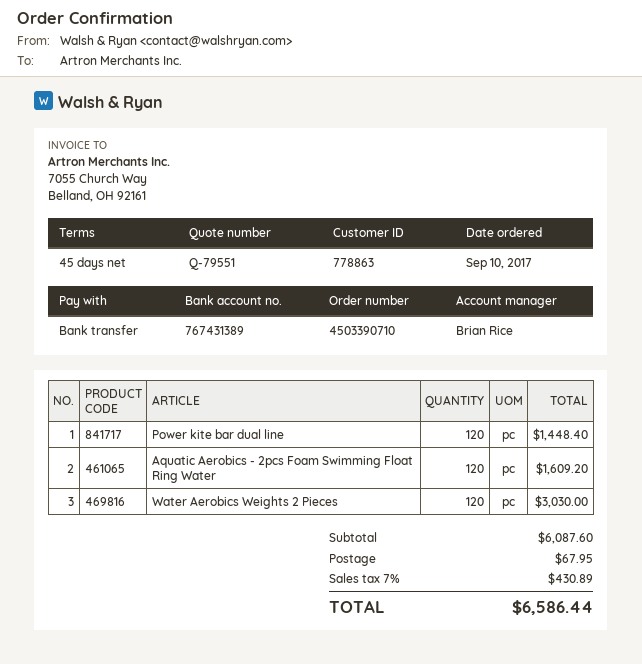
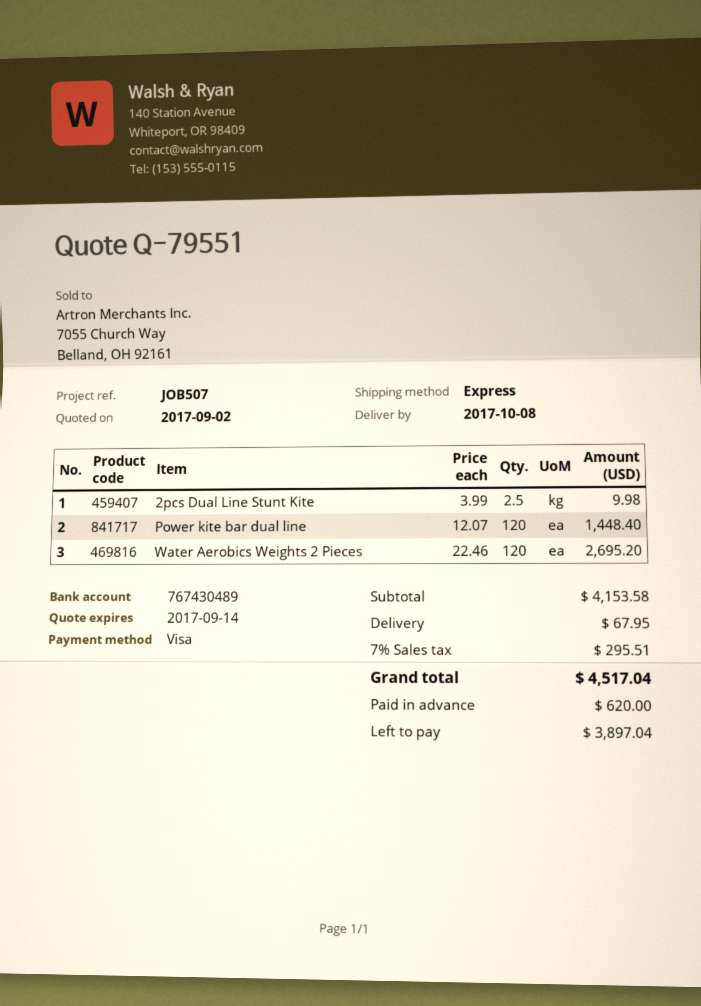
payment method: bank transfer -> Visa
bank account: 767431389 -> 767430489
Aquatic Aerobics - 2pcs Foam Swimming Float Ring Water: 120 for 1609.20 -> none
Water Aerobics Weights 2 Pieces: 120 for 3030.00 -> 120 for 2695.20
2pcs Dual Line Stunt Kite: none -> 2.5 for 9.98
subtotal: 6087.60 -> 4153.58
tax: 7% = 430.89 -> 7% = 295.51
total: 6586.44 -> 4517.04

